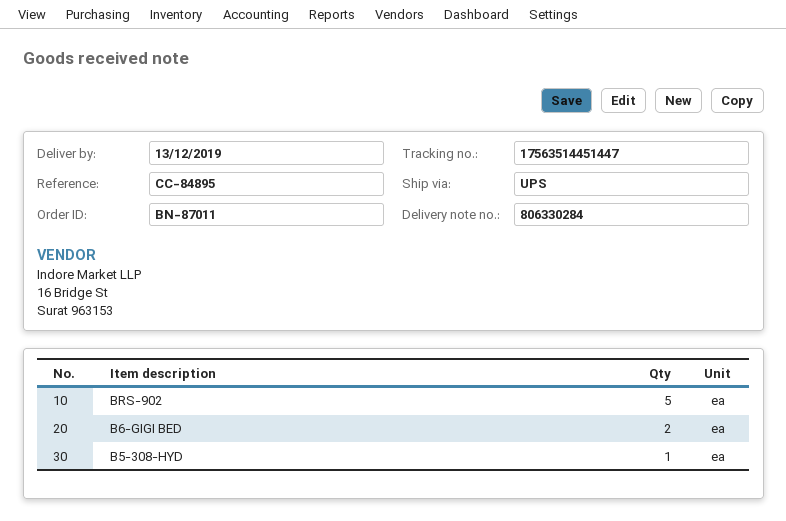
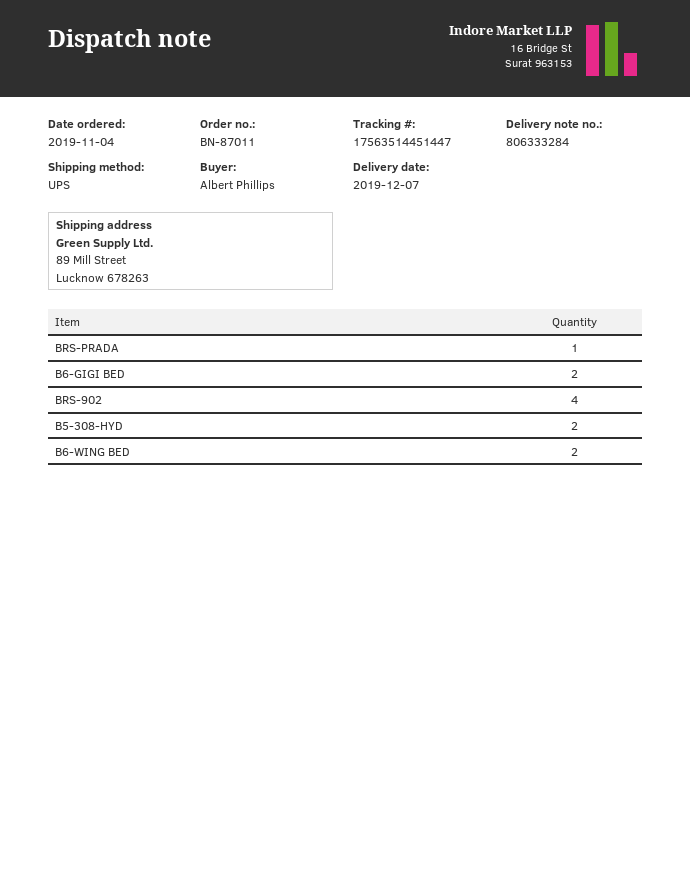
delivery note number: 806330284 -> 806333284
delivery date: 2019-12-13 -> 2019-12-07
BRS-902: 5 -> 4
B5-308-HYD: 1 -> 2
BRS-PRADA: none -> 1
B6-WING BED: none -> 2

